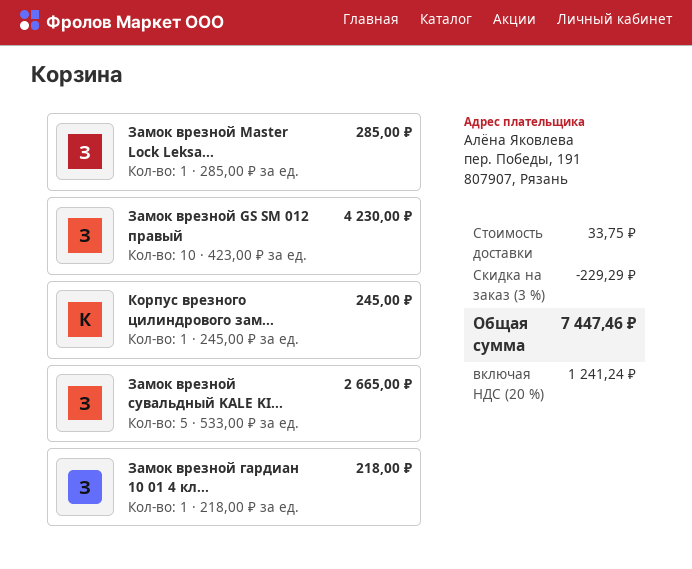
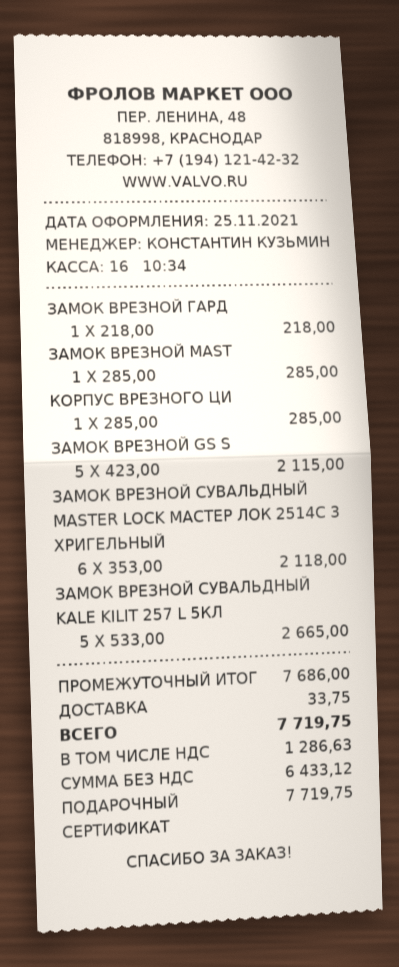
Замок врезной GS SM 012 правый: 10 x 423.00 = 4230.00 -> 5 x 423.00 = 2115.00
Корпус врезного цилиндрового зам...: 1 x 245.00 = 245.00 -> 1 x 285.00 = 285.00
ЗАМОК ВРЕЗНОЙ СУВАЛЬДНЫЙ MASTER LOCK МАСТЕР ЛОК 2514С 3 ХРИГЕЛЬНЫЙ: none -> 6 x 353.00 = 2118.00
discount: 3% = 229.29 -> none
tax: 1241.24 -> 1286.63
total: 7447.46 -> 7719.75

